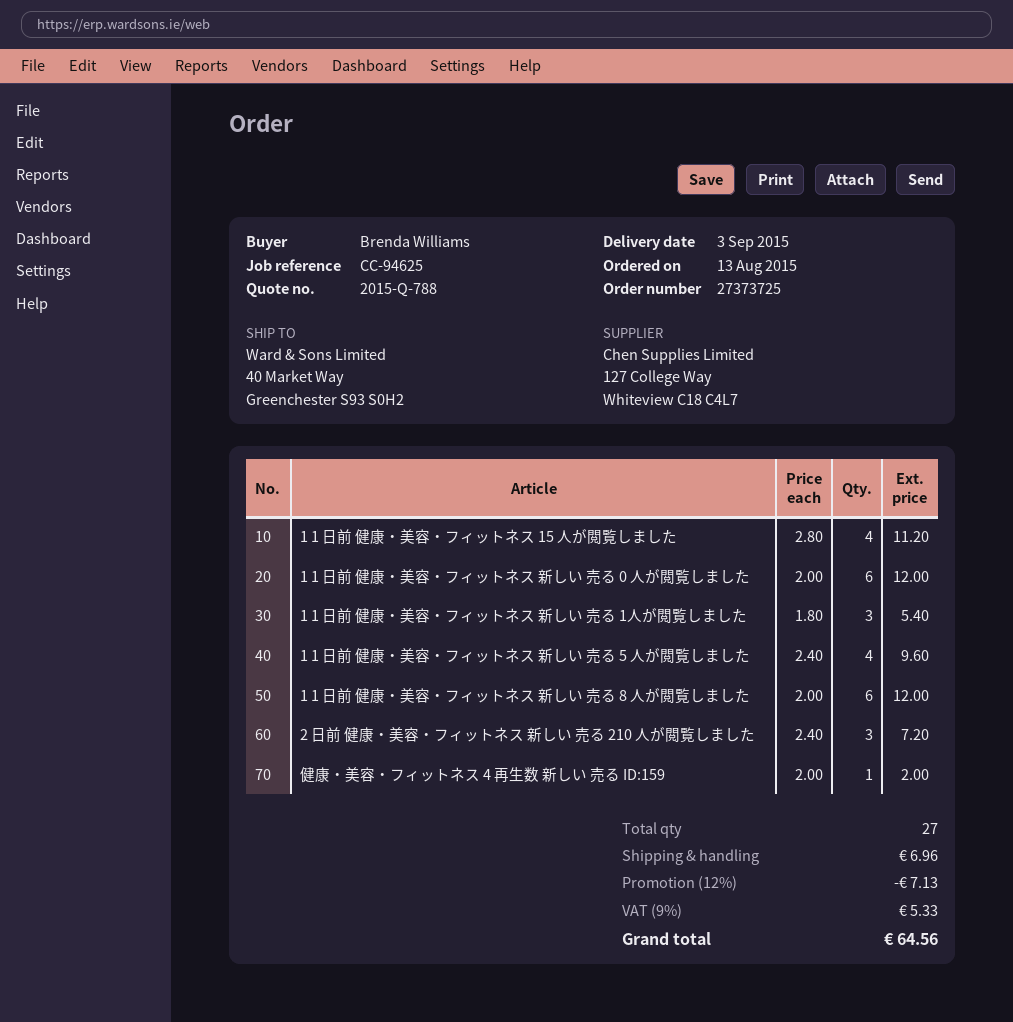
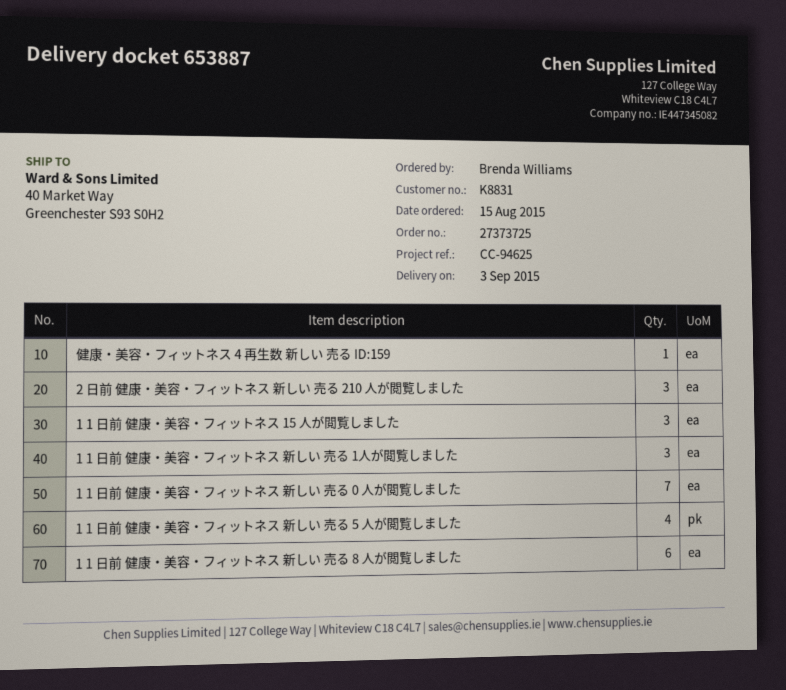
order date: 2015-08-13 -> 2015-08-15
1 1 日前 健康・美容・フィットネス 15 人が閲覧しました: 4 -> 3
1 1 日前 健康・美容・フィットネス 新しい 売る 0 人が閲覧しました: 6 -> 7

